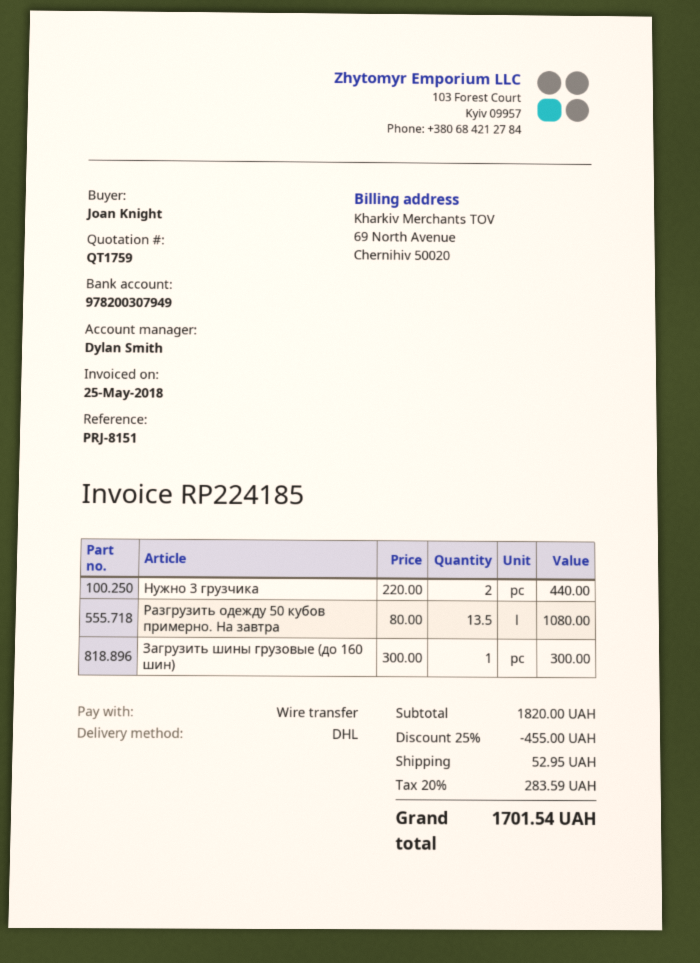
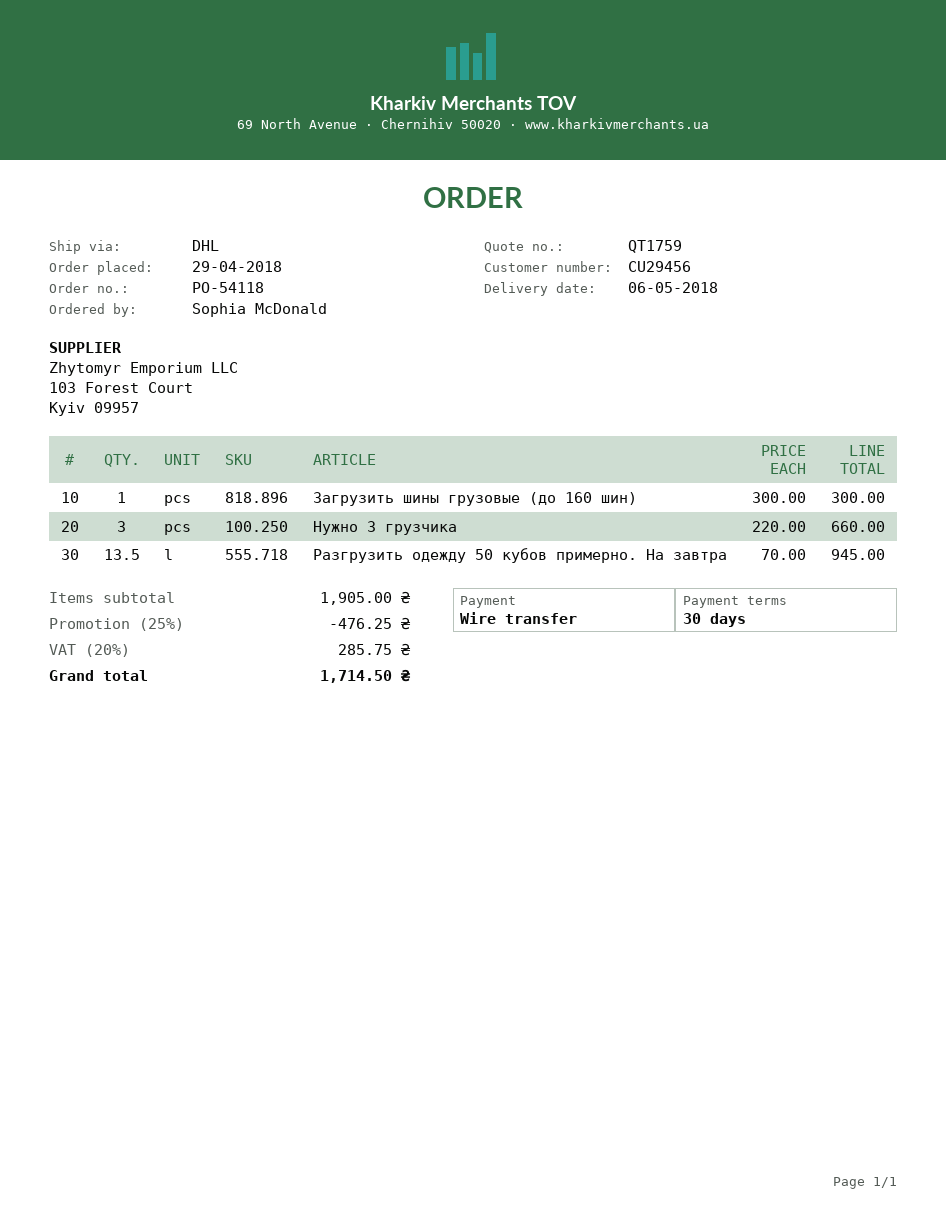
ordered by: Joan Knight -> Sophia McDonald
Нужно 3 грузчика: 2 x 220.00 = 440.00 -> 3 x 220.00 = 660.00
Разгрузить одежду 50 кубов примерно. На завтра: 13.5 x 80.00 = 1080.00 -> 13.5 x 70.00 = 945.00
subtotal: 1820.00 -> 1905.00
discount: 25% = 455.00 -> 25% = 476.25
shipping: 52.95 -> none
tax: 20% = 283.59 -> 20% = 285.75
total: 1701.54 -> 1714.50

